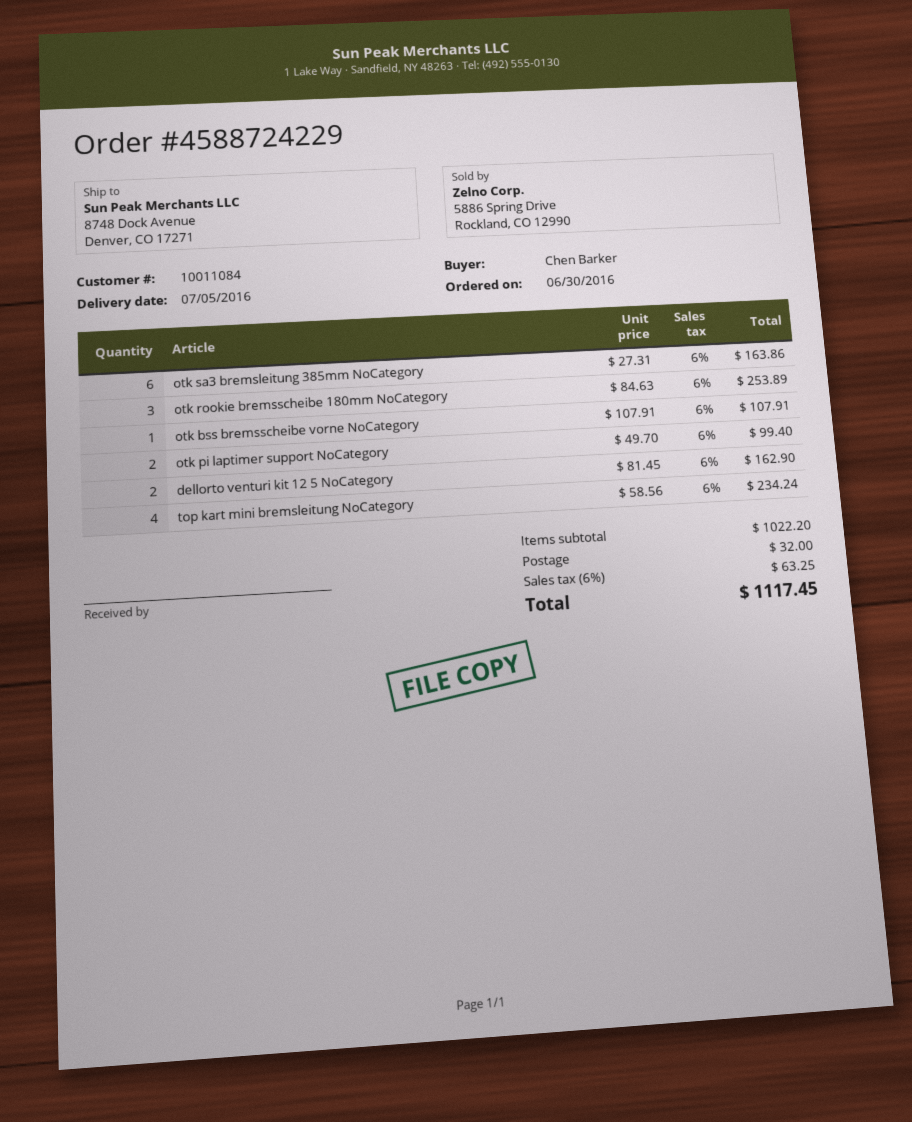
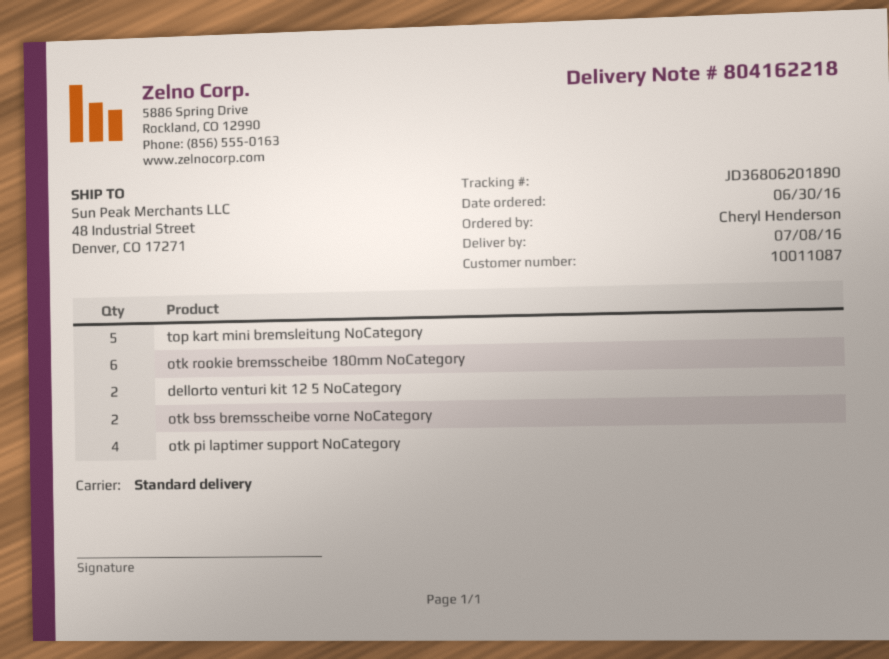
delivery date: 2016-07-05 -> 2016-07-08
customer number: 10011084 -> 10011087
ordered by: Chen Barker -> Cheryl Henderson
ship to: 8748 Dock Avenue, Denver, CO 17271 -> 48 Industrial Street, Denver, CO 17271
otk sa3 bremsleitung 385mm NoCategory: 6 -> none
otk rookie bremsscheibe 180mm NoCategory: 3 -> 6
otk bss bremsscheibe vorne NoCategory: 1 -> 2
otk pi laptimer support NoCategory: 2 -> 4
top kart mini bremsleitung NoCategory: 4 -> 5

